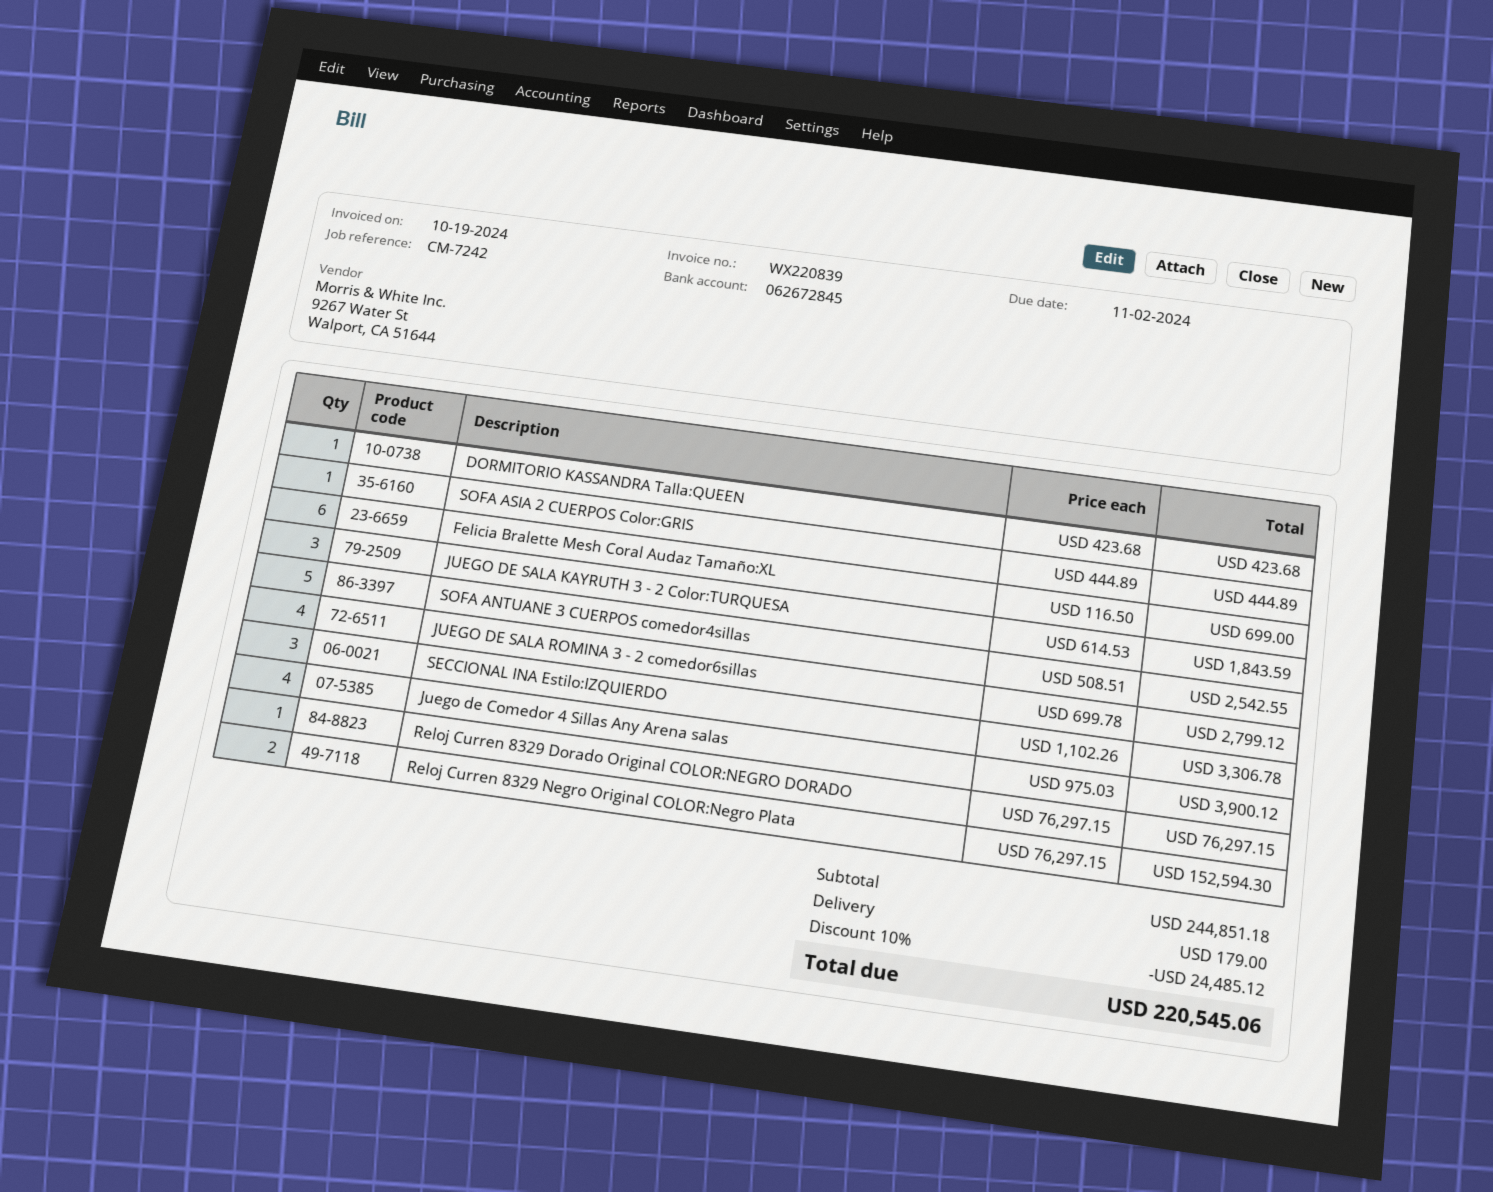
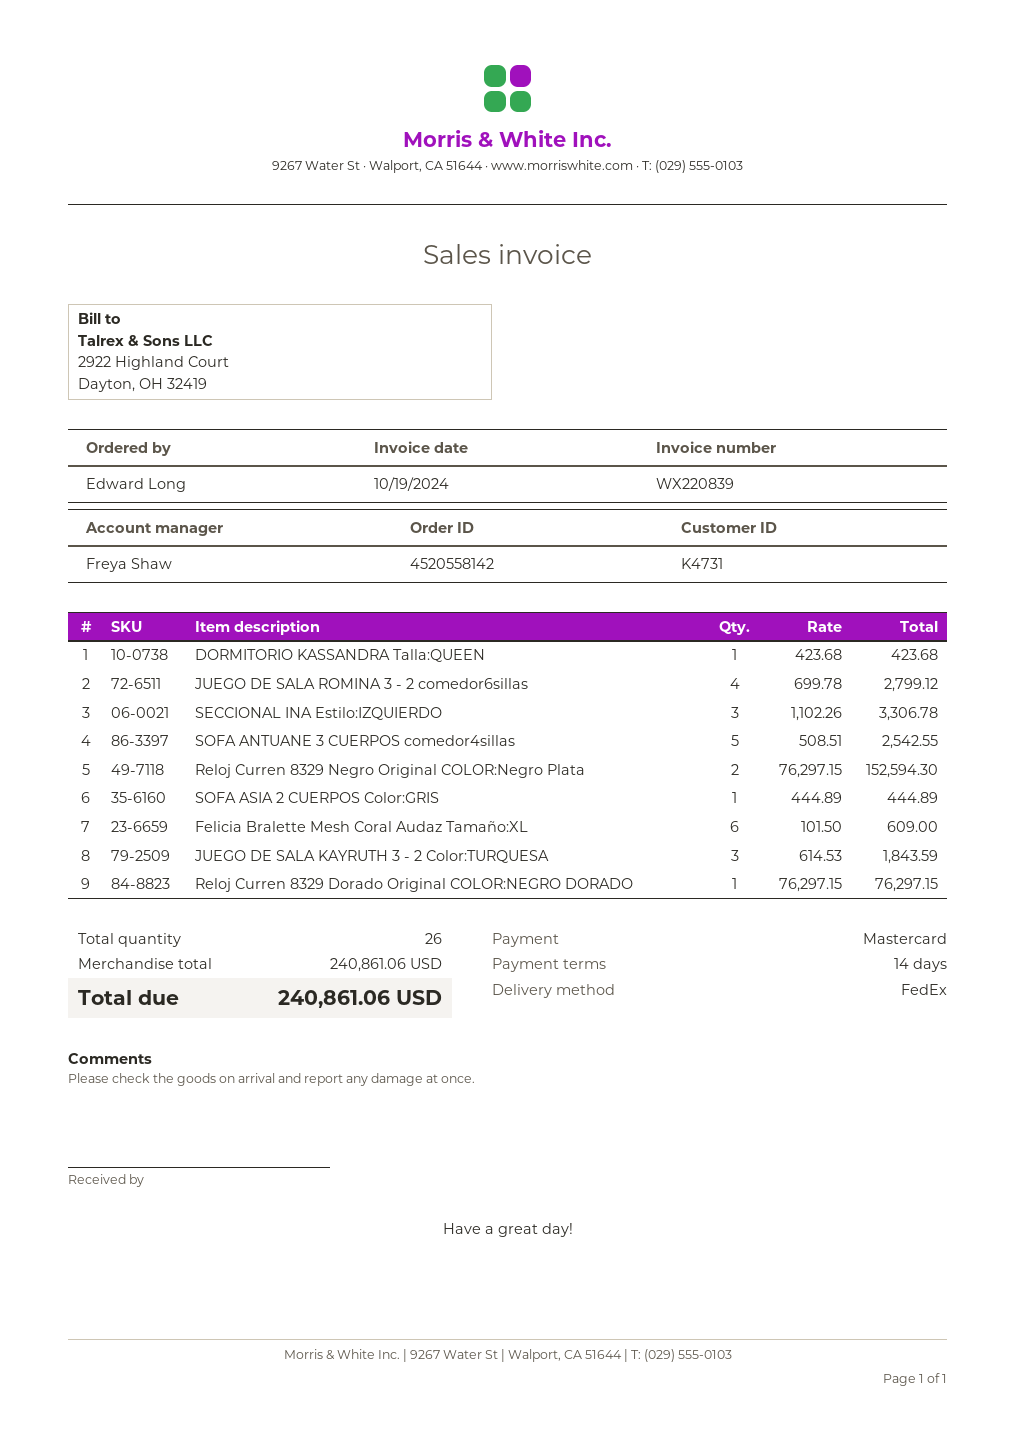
Felicia Bralette Mesh Coral Audaz Tamaño:XL: 6 x 116.50 = 699.00 -> 6 x 101.50 = 609.00
Juego de Comedor 4 Sillas Any Arena salas: 4 x 975.03 = 3900.12 -> none
subtotal: 244851.18 -> 240861.06
discount: 10% = 24485.12 -> none
shipping: 179.00 -> none
total: 220545.06 -> 240861.06

